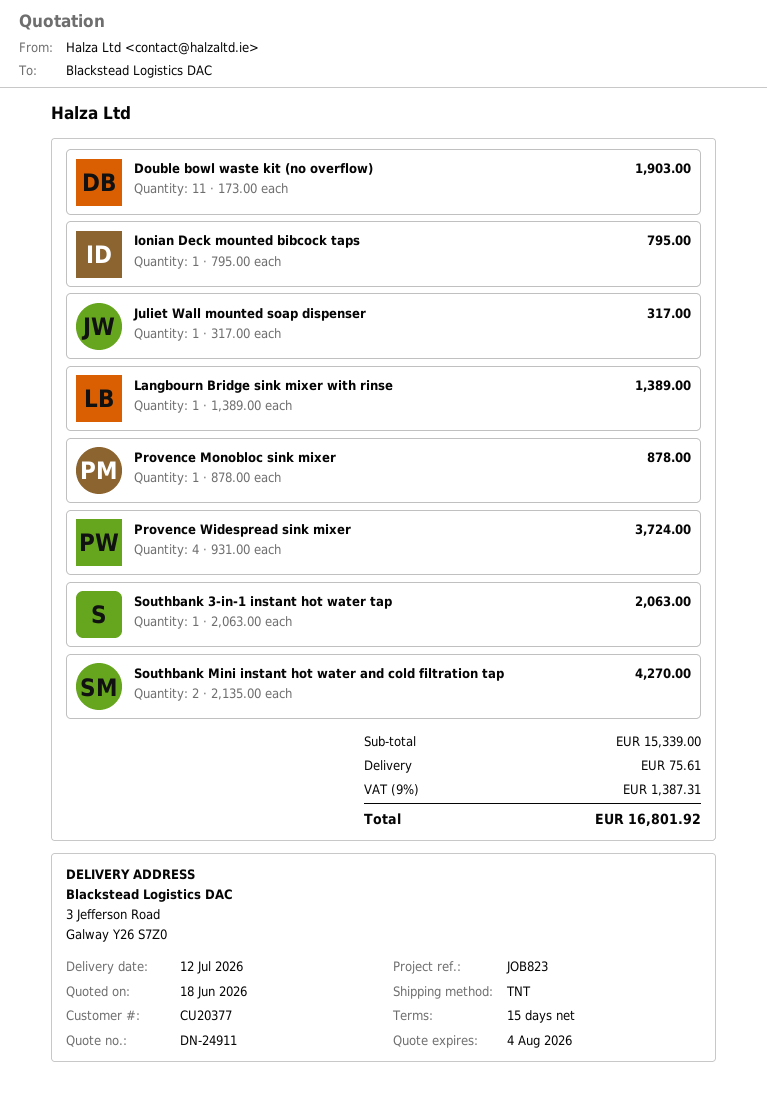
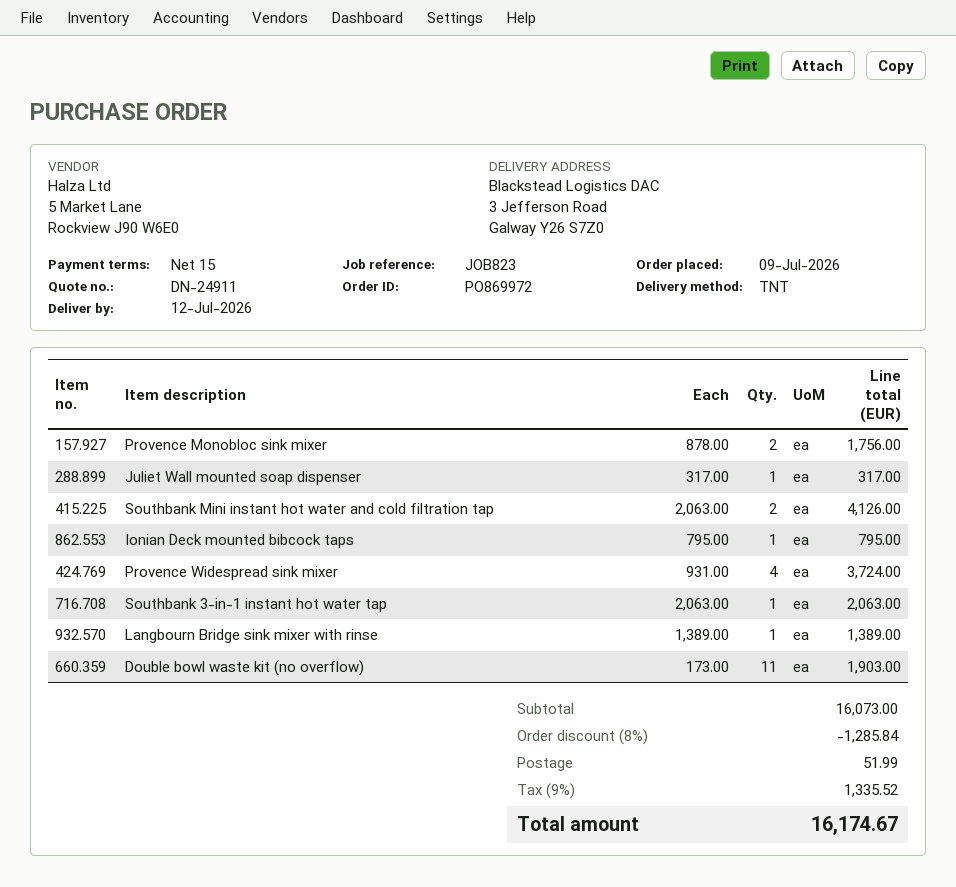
Provence Monobloc sink mixer: 1 x 878.00 = 878.00 -> 2 x 878.00 = 1756.00
Southbank Mini instant hot water and cold filtration tap: 2 x 2135.00 = 4270.00 -> 2 x 2063.00 = 4126.00
subtotal: 15339.00 -> 16073.00
discount: none -> 8% = 1285.84
shipping: 75.61 -> 51.99
tax: 9% = 1387.31 -> 9% = 1335.52
total: 16801.92 -> 16174.67

